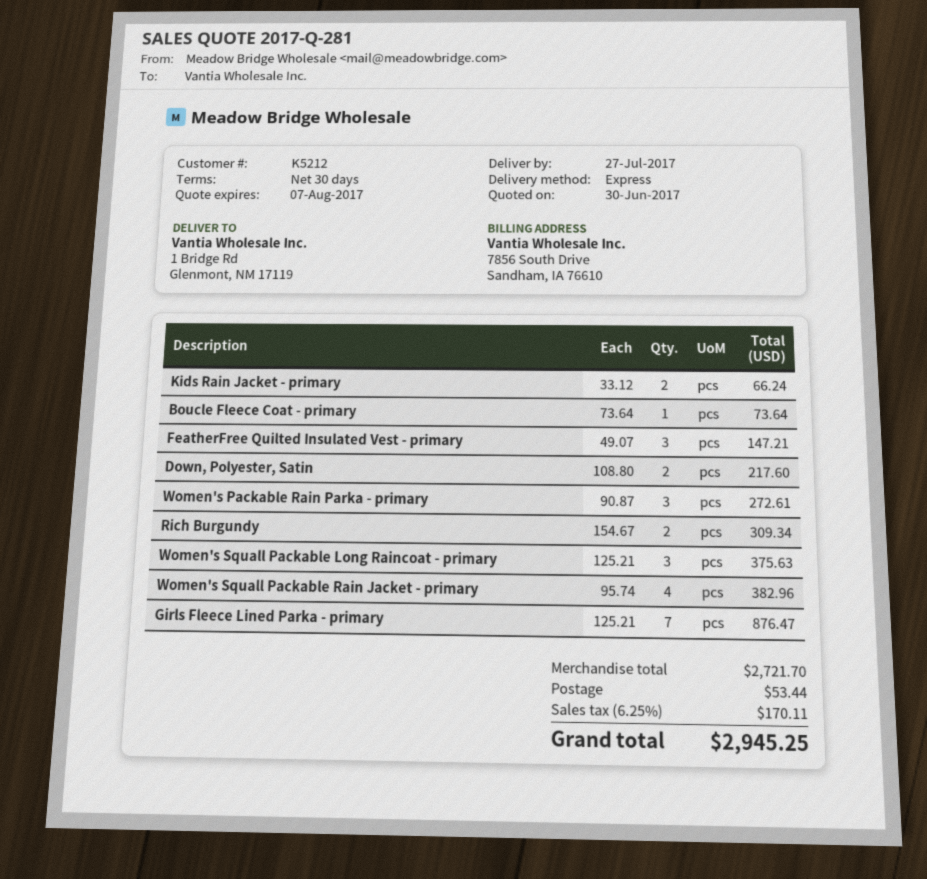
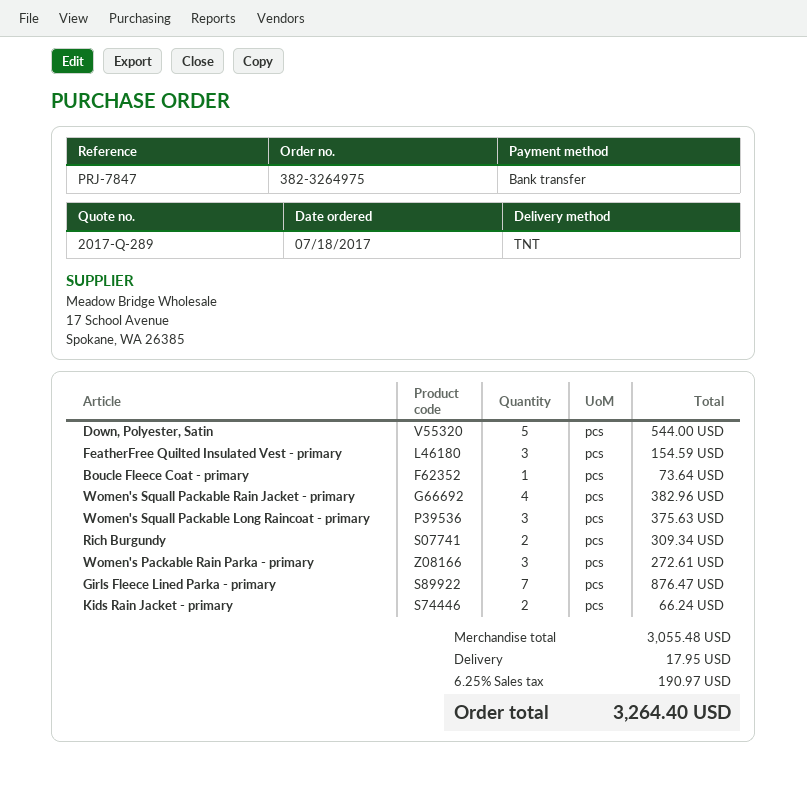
quote number: 2017-Q-281 -> 2017-Q-289
shipping method: express -> TNT
FeatherFree Quilted Insulated Vest - primary: 3 for 147.21 -> 3 for 154.59
Down, Polyester, Satin: 2 for 217.60 -> 5 for 544.00
subtotal: 2721.70 -> 3055.48
shipping: 53.44 -> 17.95
tax: 6.25% = 170.11 -> 6.25% = 190.97
total: 2945.25 -> 3264.40

